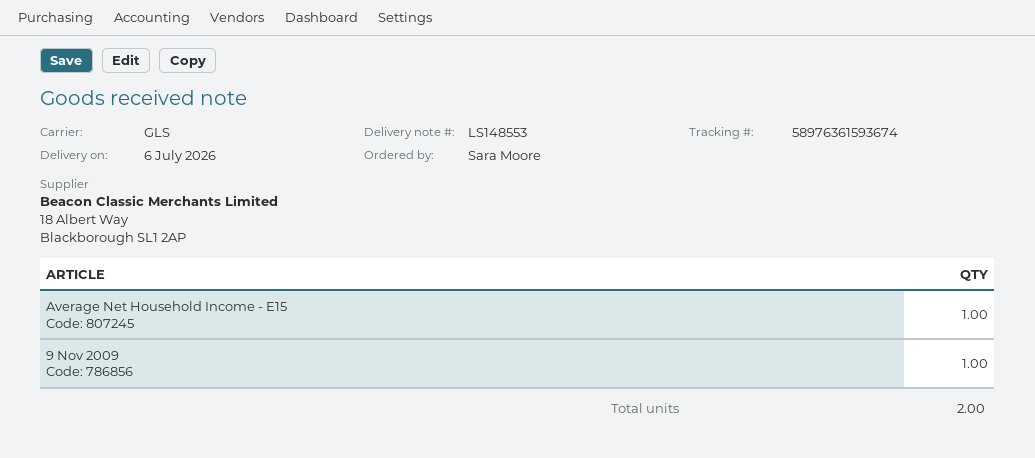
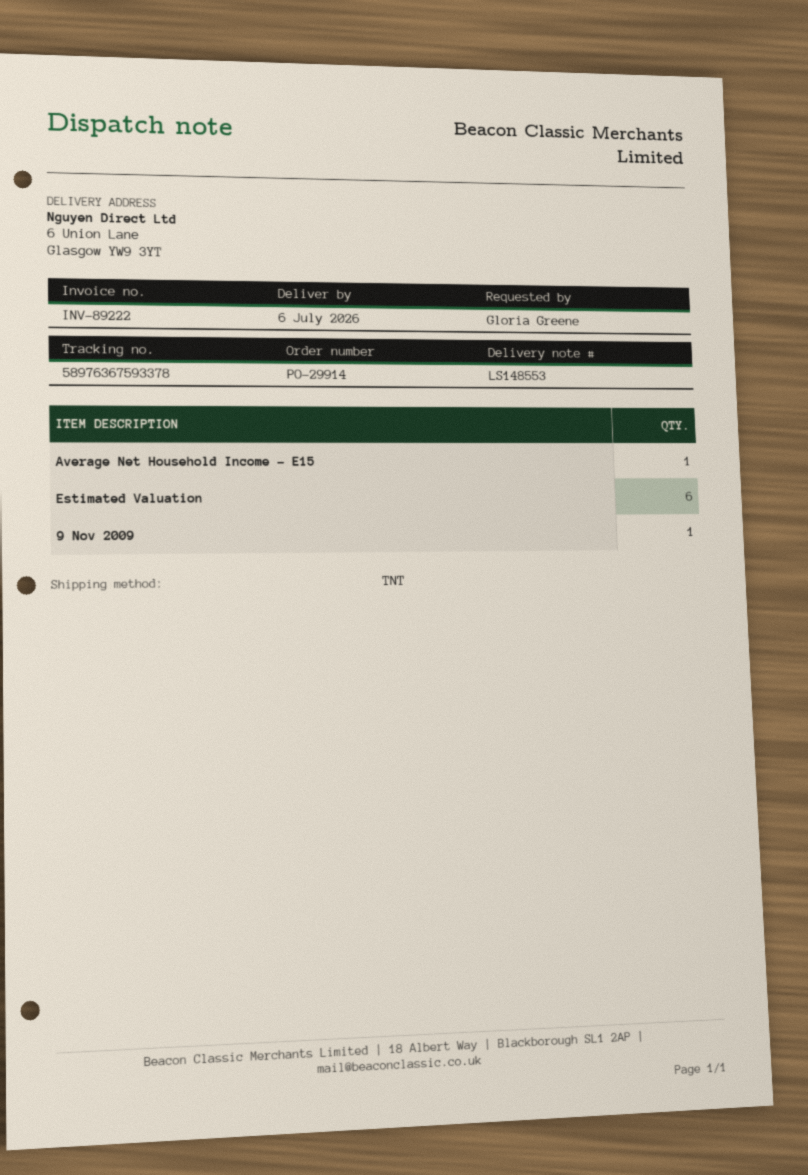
ordered by: Sara Moore -> Gloria Greene
shipping method: GLS -> TNT
tracking number: 58976361593674 -> 58976367593378
Estimated Valuation: none -> 6

